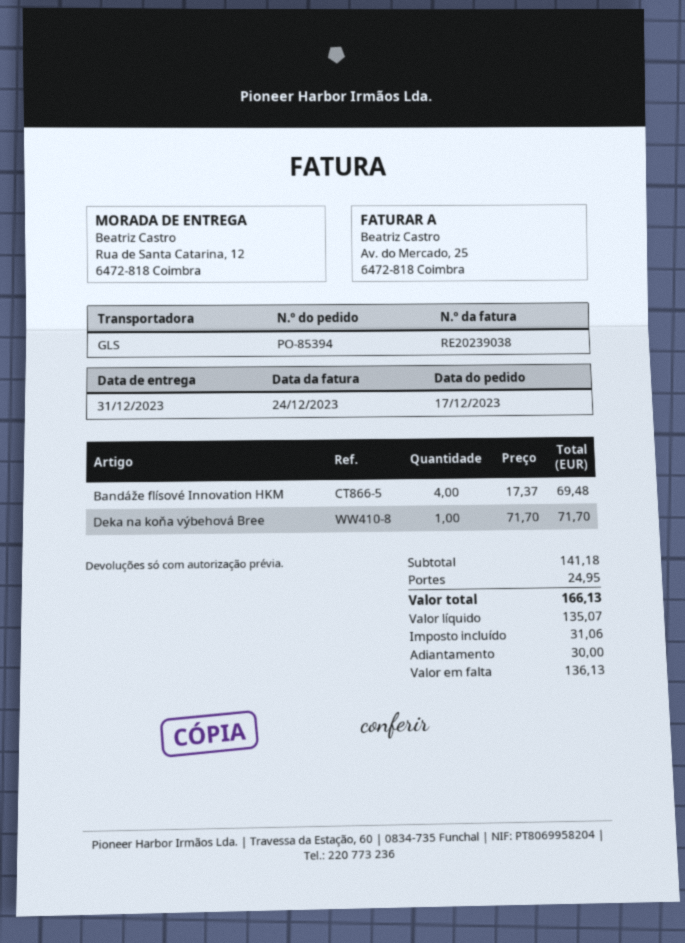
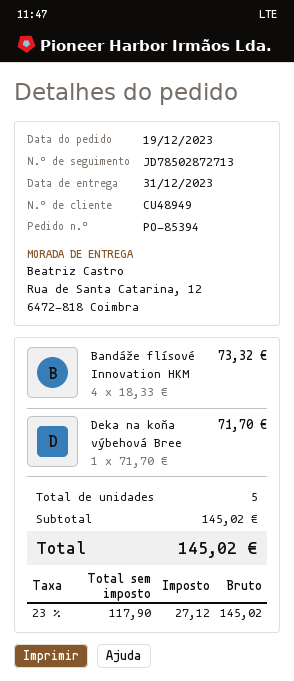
order date: 2023-12-17 -> 2023-12-19
Bandáže flísové Innovation HKM: 4 x 17.37 = 69.48 -> 4 x 18.33 = 73.32
subtotal: 141.18 -> 145.02
shipping: 24.95 -> none
net: 135.07 -> 117.90
tax: 31.06 -> 27.12
total: 166.13 -> 145.02

